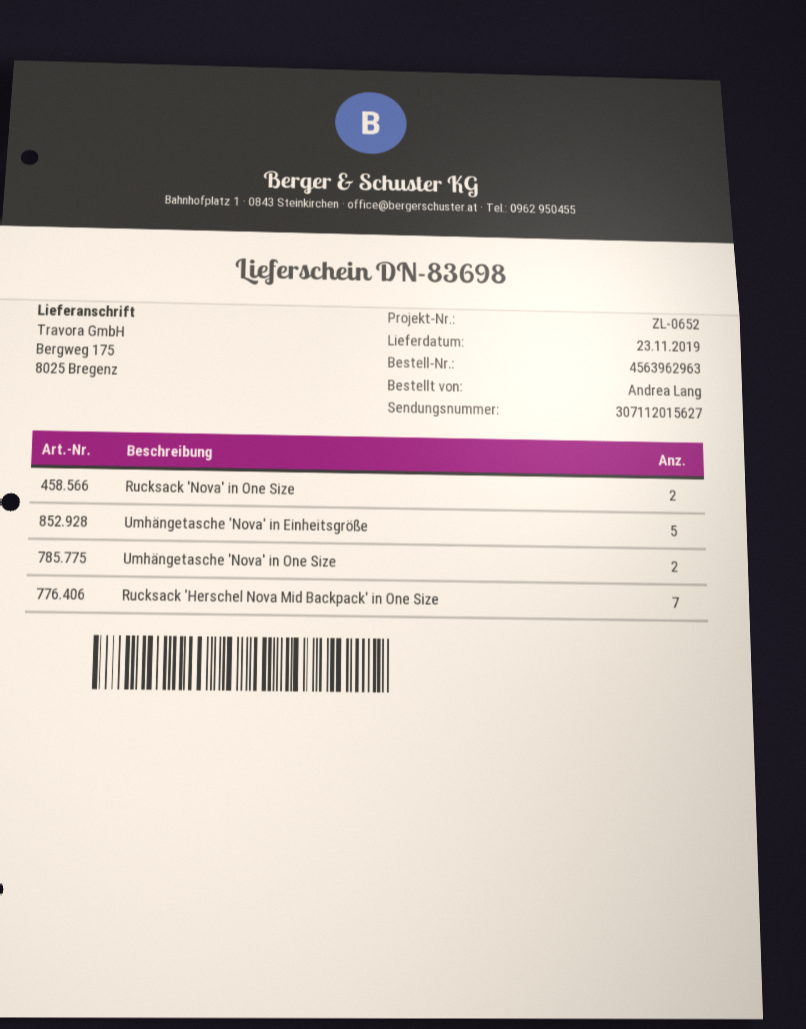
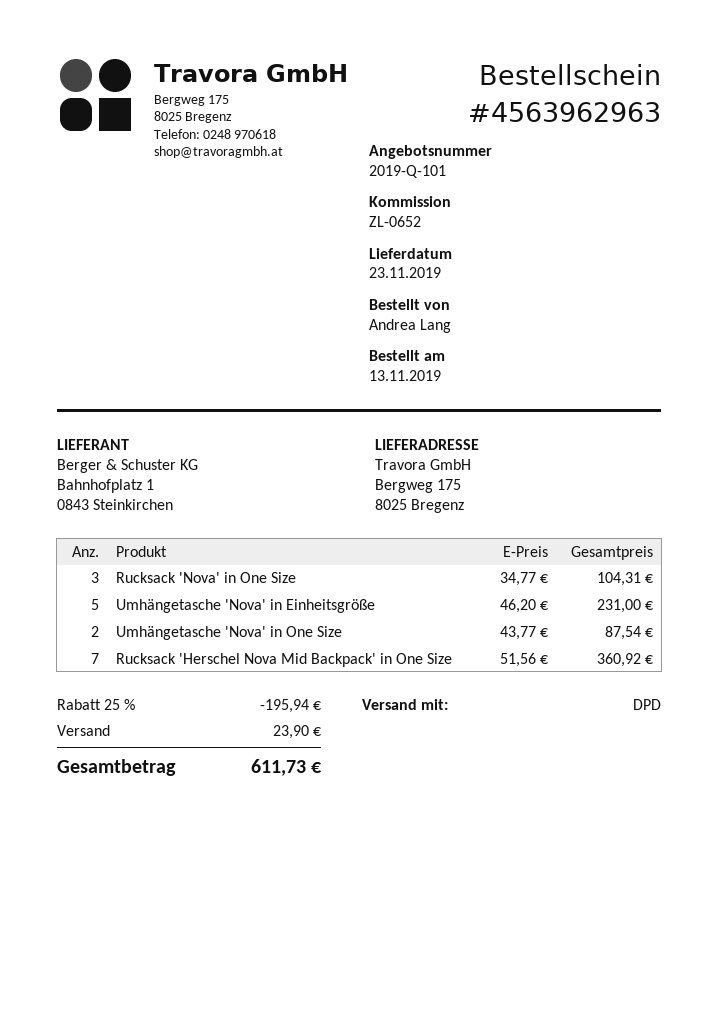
Rucksack 'Nova' in One Size: 2 -> 3

